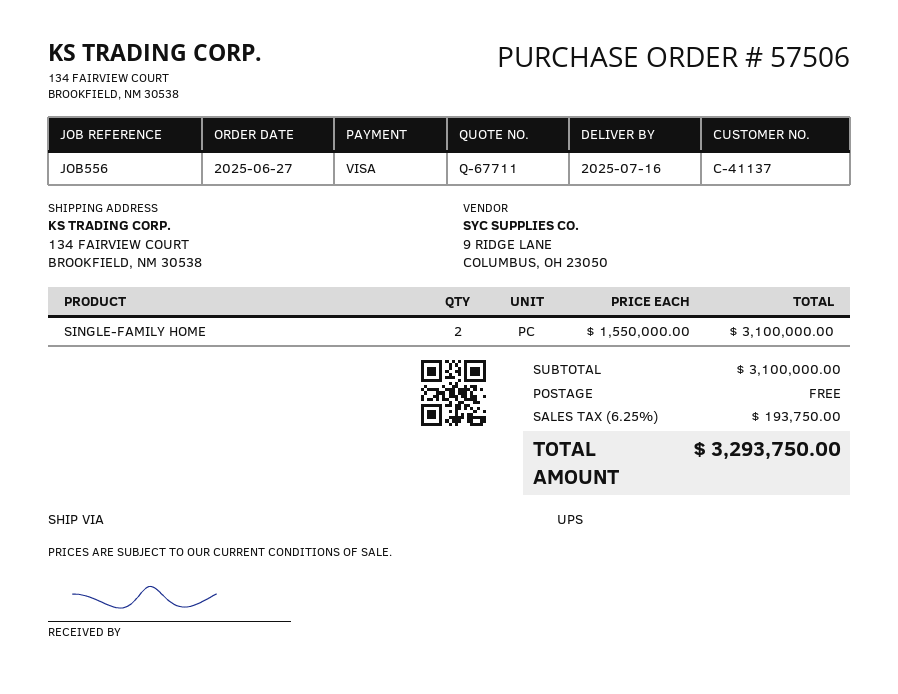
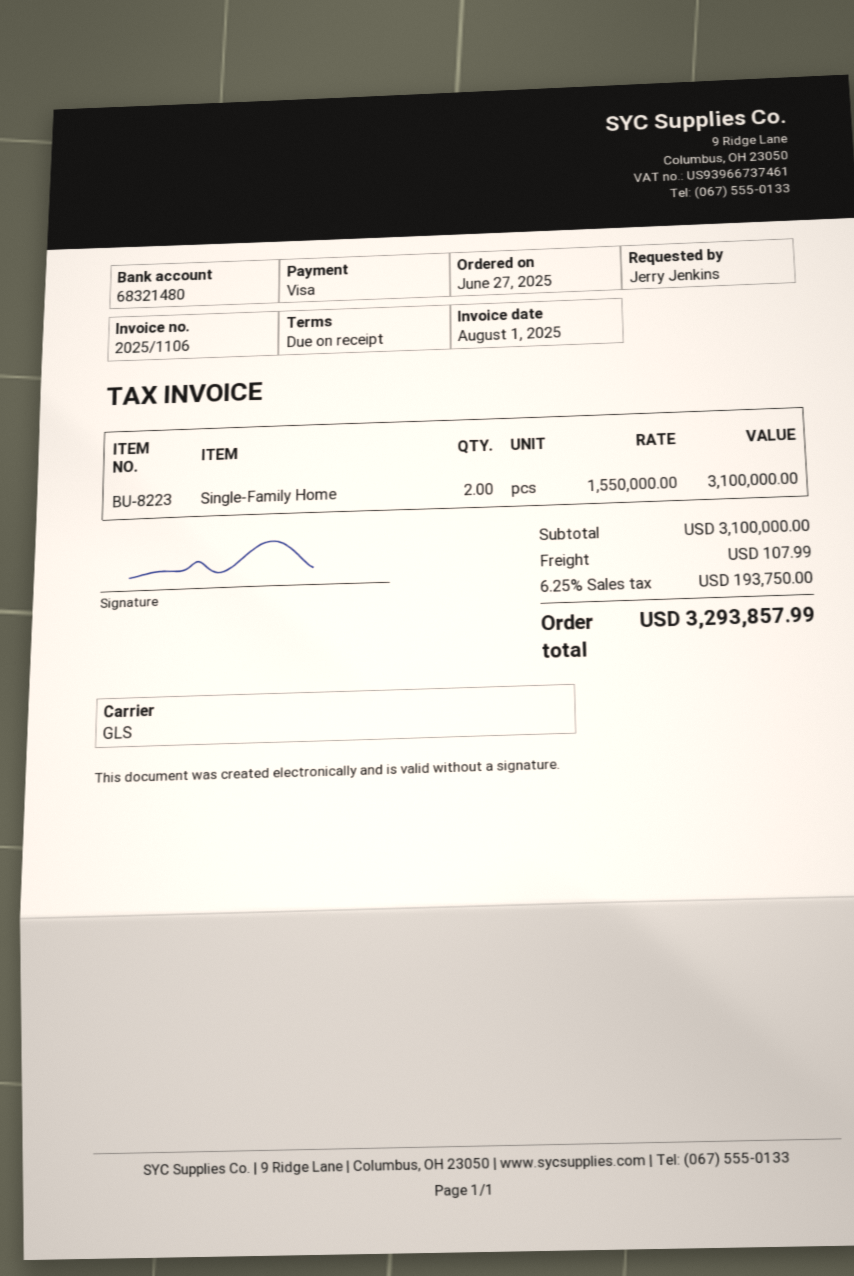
shipping method: UPS -> GLS
shipping: 0.00 -> 107.99
total: 3293750.00 -> 3293857.99

